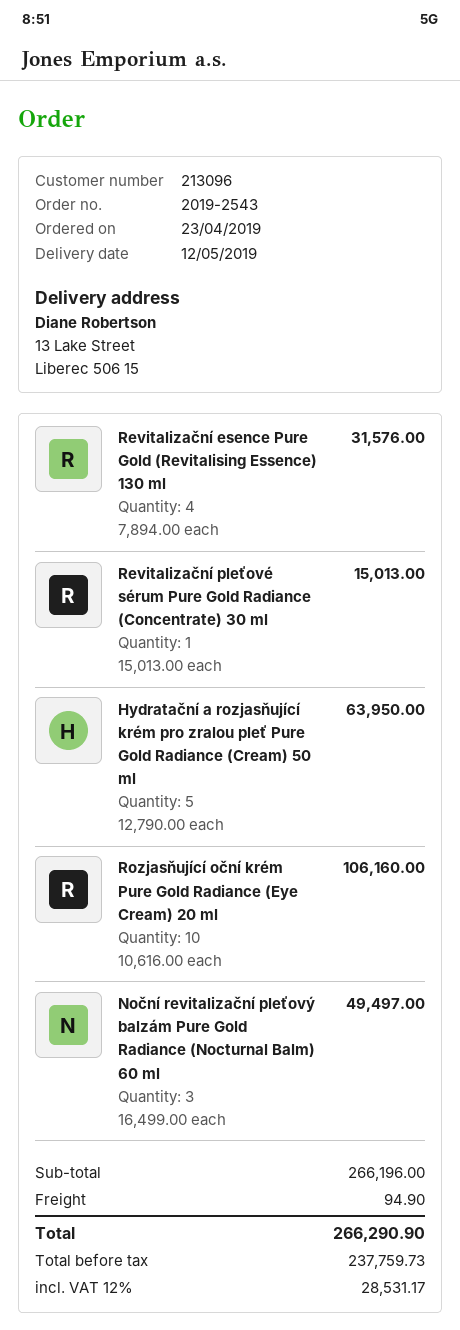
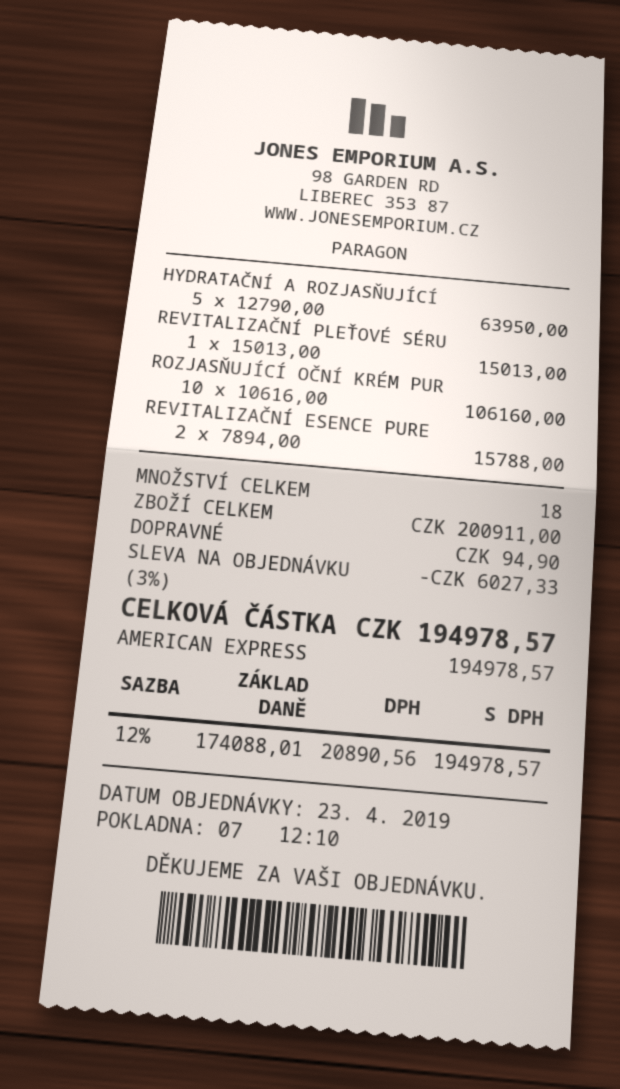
Revitalizační esence Pure Gold (Revitalising Essence) 130 ml: 4 x 7894.00 = 31576.00 -> 2 x 7894.00 = 15788.00
Noční revitalizační pleťový balzám Pure Gold Radiance (Nocturnal Balm) 60 ml: 3 x 16499.00 = 49497.00 -> none
subtotal: 266196.00 -> 200911.00
discount: none -> 3% = 6027.33
net: 237759.73 -> 174088.01
tax: 12% = 28531.17 -> 12% = 20890.56
total: 266290.90 -> 194978.57

